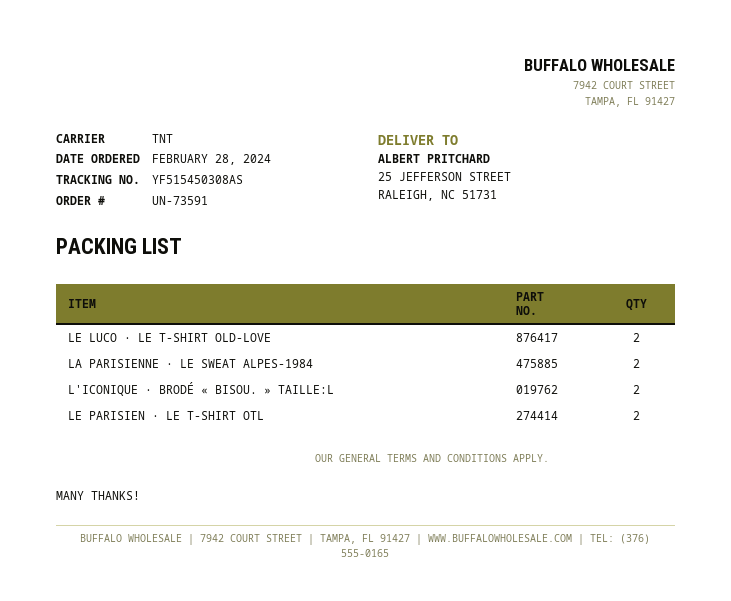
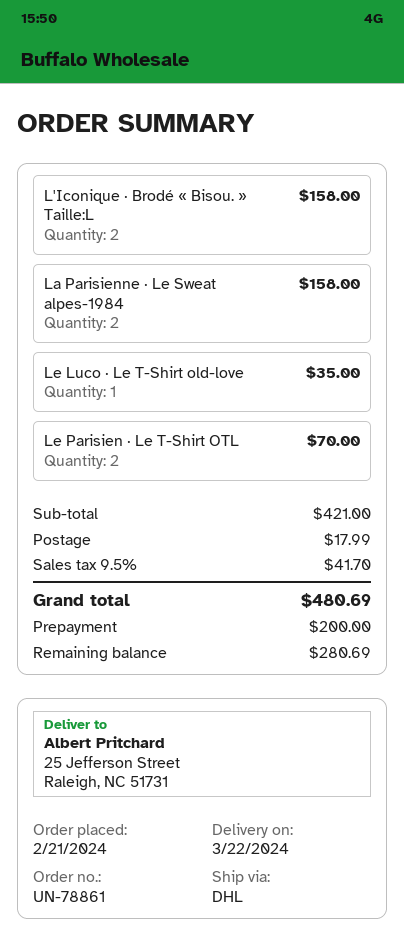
order number: UN-73591 -> UN-78861
order date: 2024-02-28 -> 2024-02-21
shipping method: TNT -> DHL
LE LUCO · LE T-SHIRT OLD-LOVE: 2 -> 1

